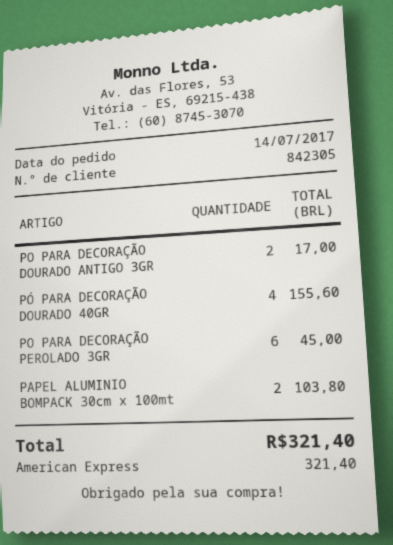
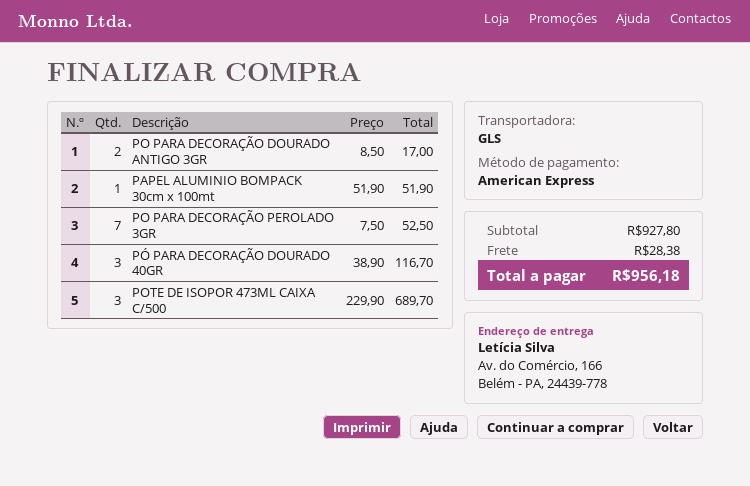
PÓ PARA DECORAÇÃO DOURADO 40GR: 4 for 155.60 -> 3 for 116.70
PO PARA DECORAÇÃO PEROLADO 3GR: 6 for 45.00 -> 7 for 52.50
PAPEL ALUMINIO BOMPACK 30cm x 100mt: 2 for 103.80 -> 1 for 51.90
POTE DE ISOPOR 473ML CAIXA C/500: none -> 3 for 689.70
shipping: none -> 28.38
total: 321.40 -> 956.18

